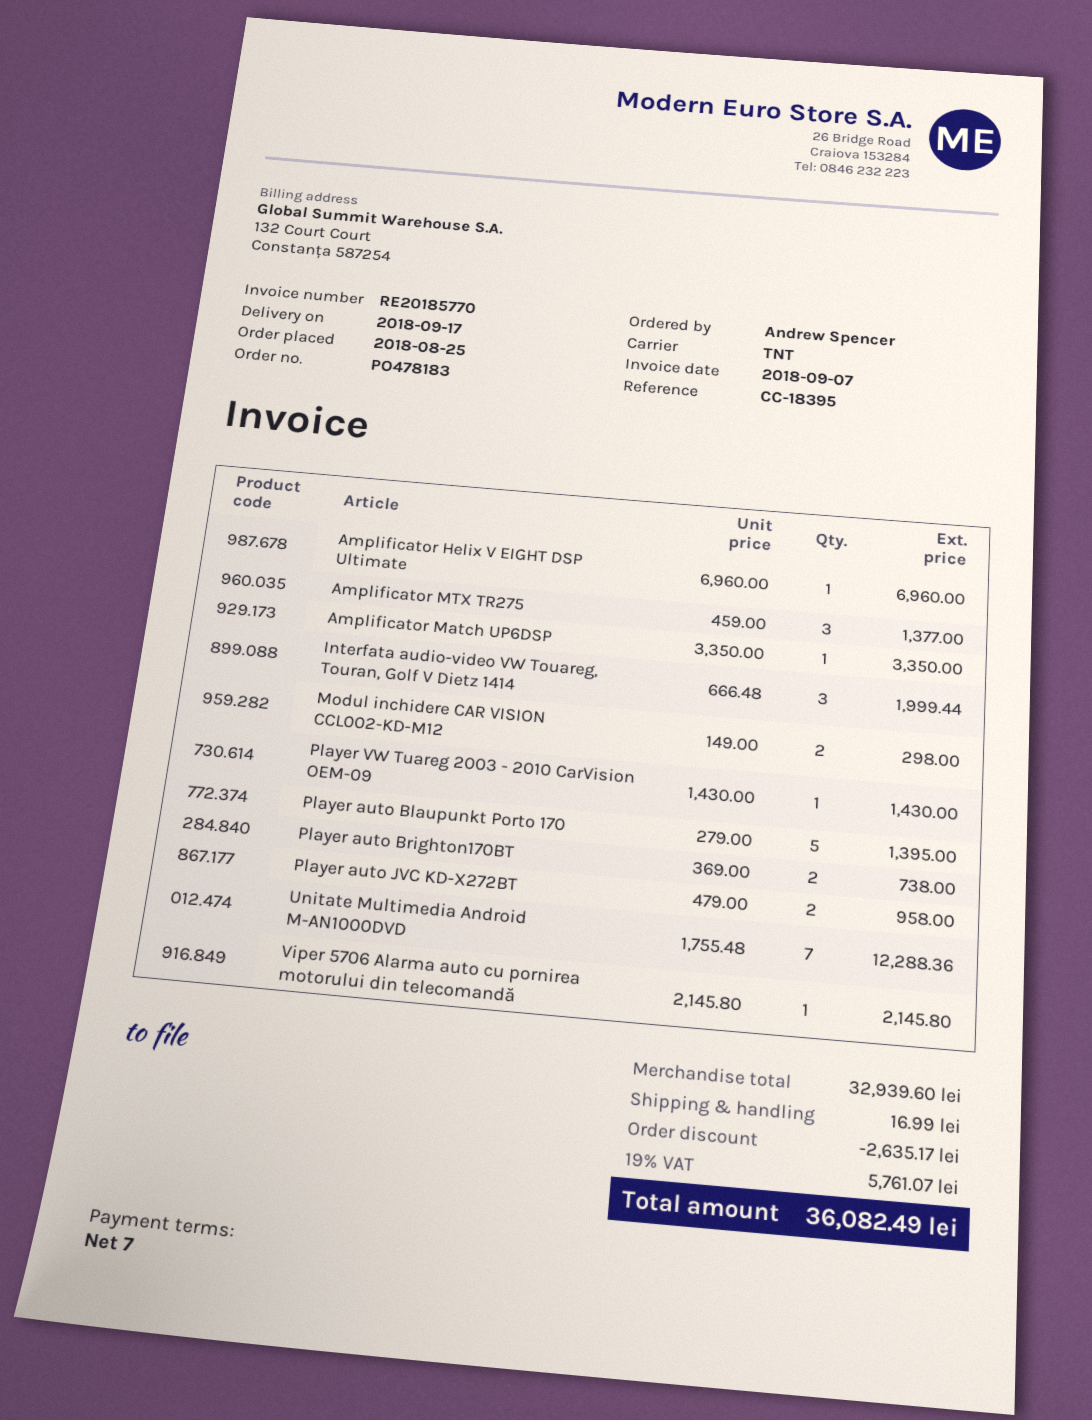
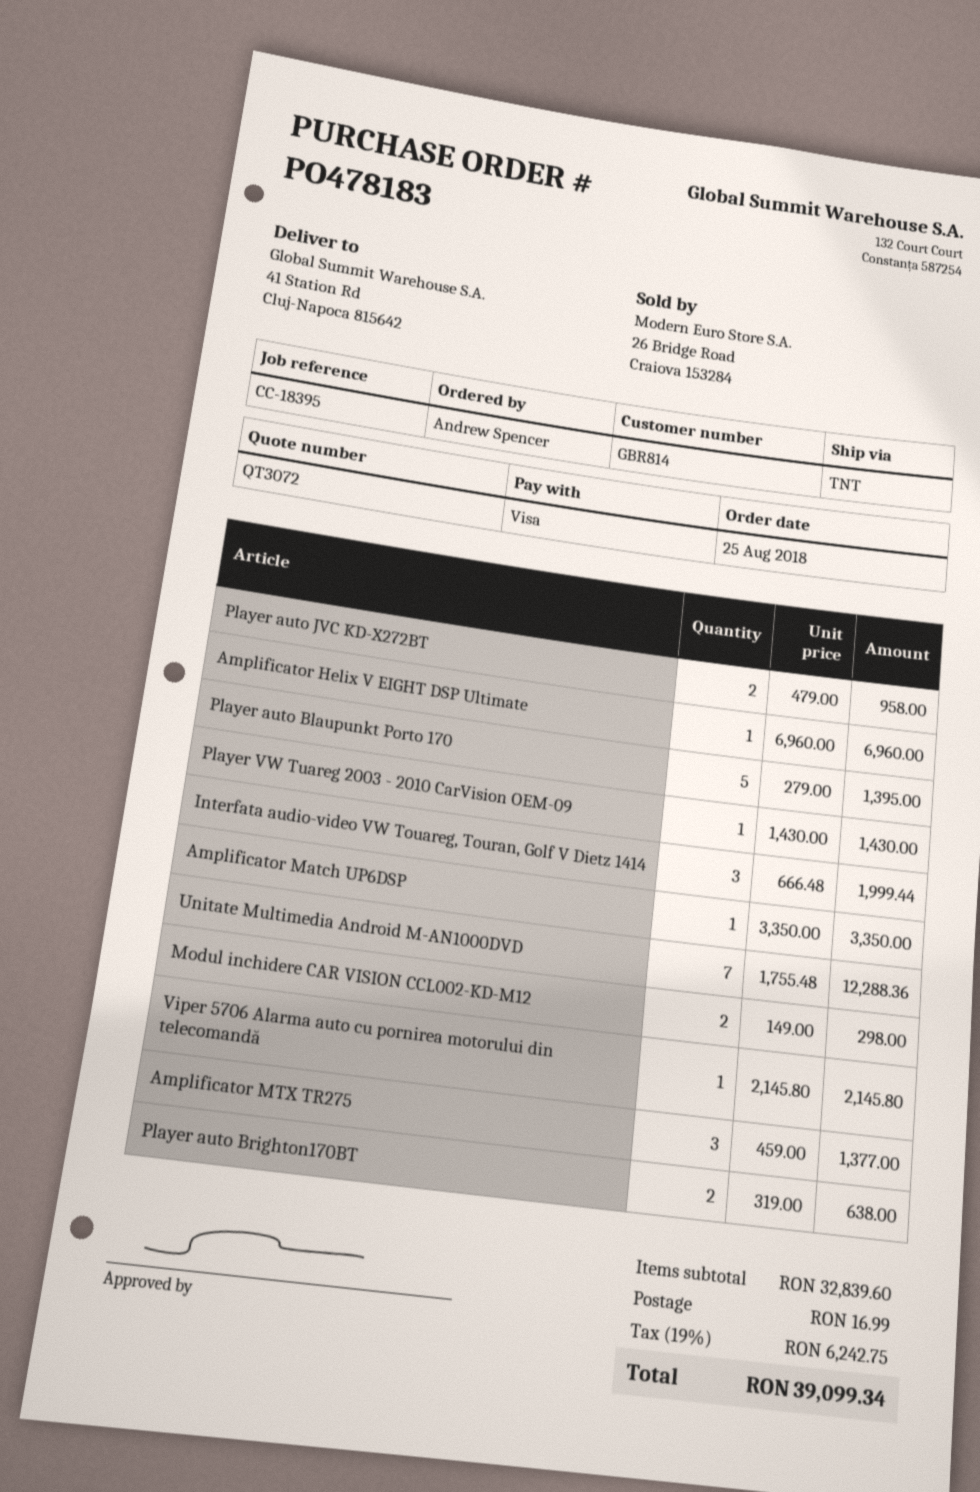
Player auto Brighton170BT: 2 x 369.00 = 738.00 -> 2 x 319.00 = 638.00
subtotal: 32939.60 -> 32839.60
discount: 2635.17 -> none
tax: 19% = 5761.07 -> 19% = 6242.75
total: 36082.49 -> 39099.34

